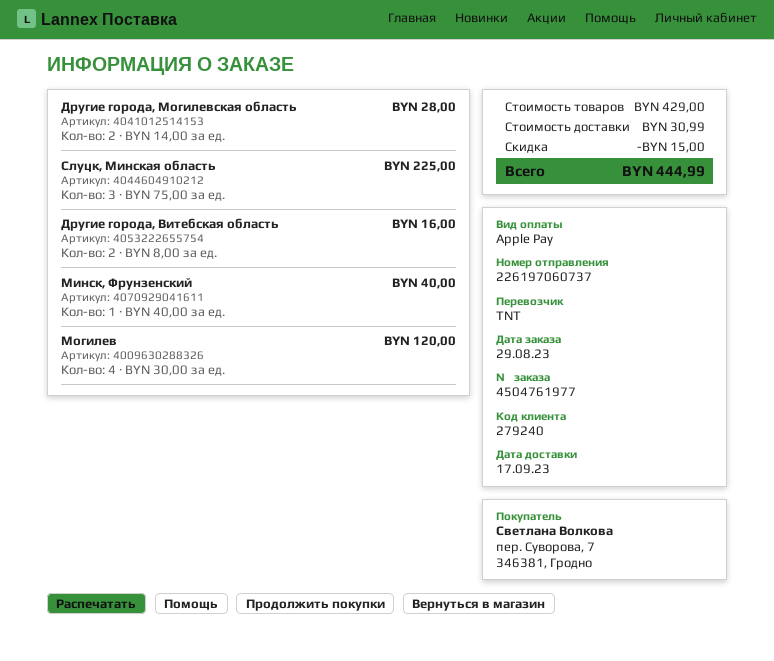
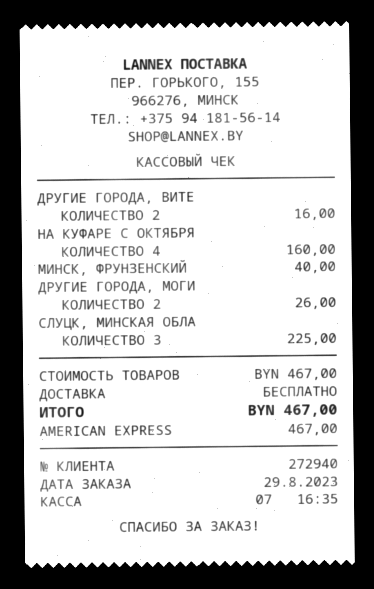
customer number: 279240 -> 272940
payment method: Apple Pay -> American Express
Другие города, Могилевская область: 2 for 28.00 -> 2 for 26.00
Могилев: 4 for 120.00 -> none
НА КУФАРЕ С ОКТЯБРЯ: none -> 4 for 160.00
subtotal: 429.00 -> 467.00
discount: 15.00 -> none
shipping: 30.99 -> 0.00
total: 444.99 -> 467.00

